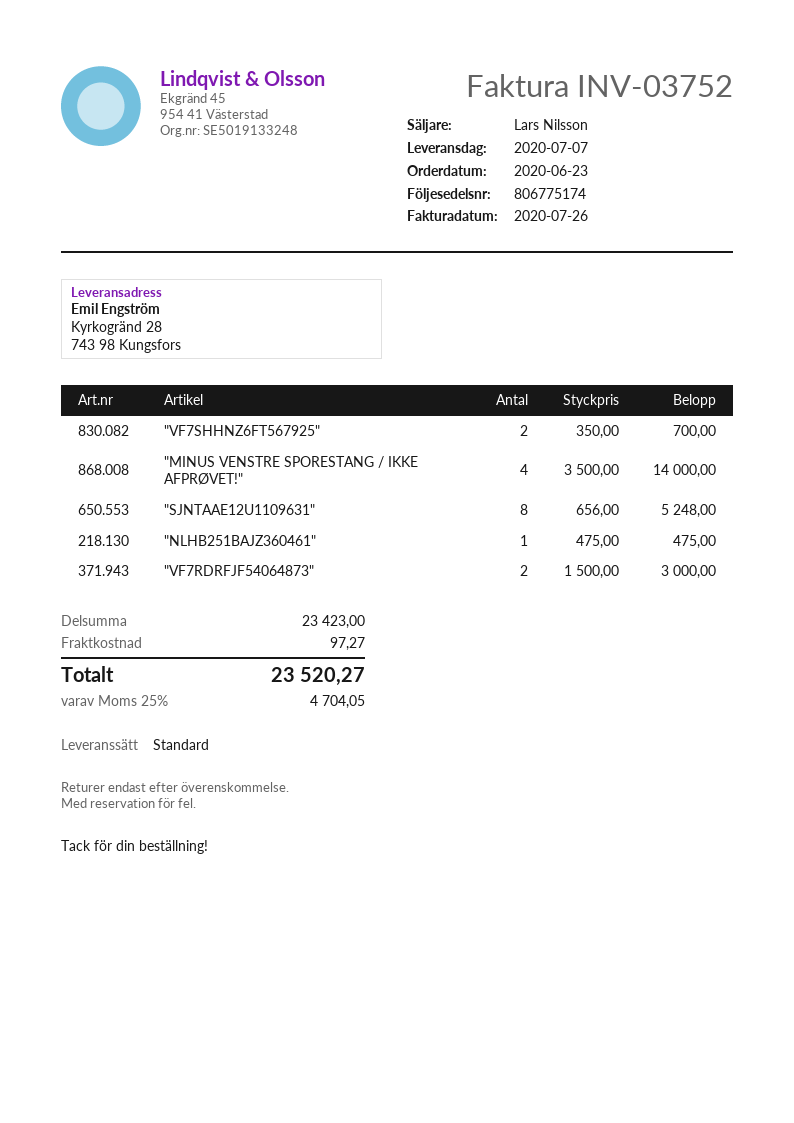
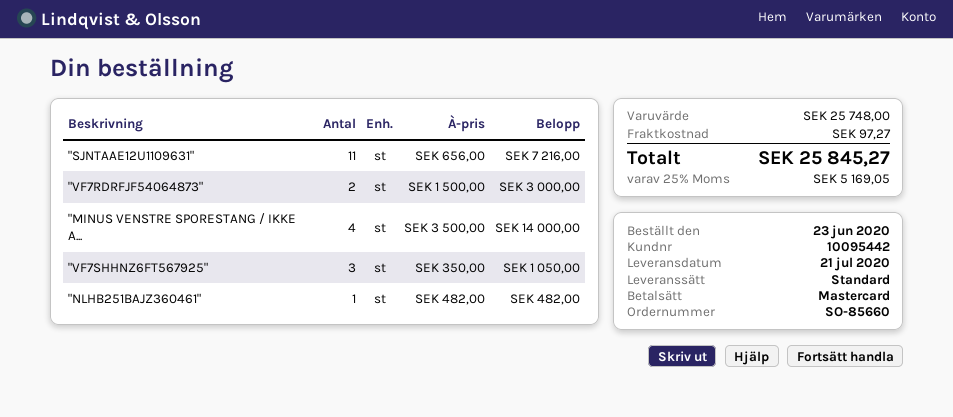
delivery date: 2020-07-07 -> 2020-07-21
"VF7SHHNZ6FT567925": 2 x 350.00 = 700.00 -> 3 x 350.00 = 1050.00
"SJNTAAE12U1109631": 8 x 656.00 = 5248.00 -> 11 x 656.00 = 7216.00
"NLHB251BAJZ360461": 1 x 475.00 = 475.00 -> 1 x 482.00 = 482.00
subtotal: 23423.00 -> 25748.00
tax: 25% = 4704.05 -> 25% = 5169.05
total: 23520.27 -> 25845.27

